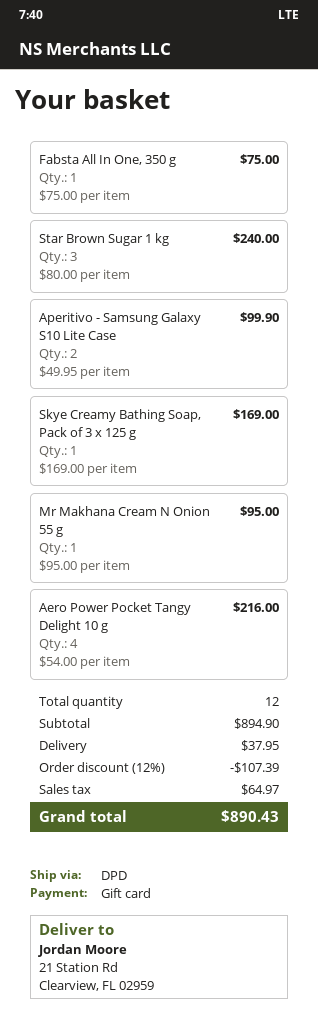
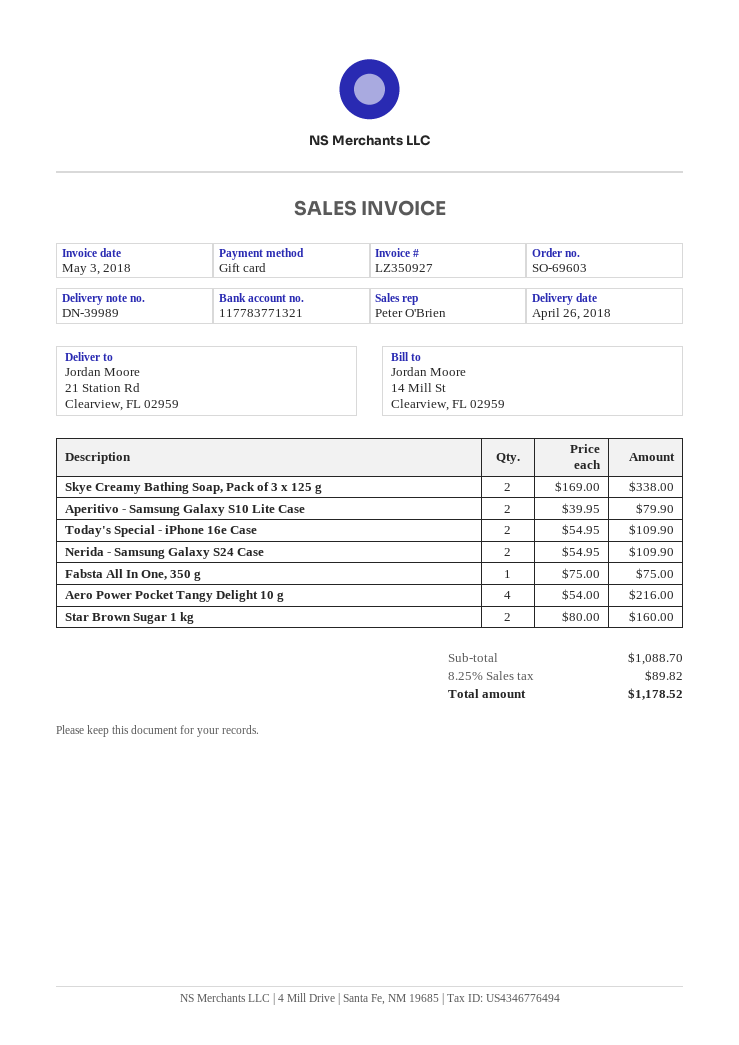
Star Brown Sugar 1 kg: 3 x 80.00 = 240.00 -> 2 x 80.00 = 160.00
Aperitivo - Samsung Galaxy S10 Lite Case: 2 x 49.95 = 99.90 -> 2 x 39.95 = 79.90
Skye Creamy Bathing Soap, Pack of 3 x 125 g: 1 x 169.00 = 169.00 -> 2 x 169.00 = 338.00
Mr Makhana Cream N Onion 55 g: 1 x 95.00 = 95.00 -> none
Today's Special - iPhone 16e Case: none -> 2 x 54.95 = 109.90
Nerida - Samsung Galaxy S24 Case: none -> 2 x 54.95 = 109.90
subtotal: 894.90 -> 1088.70
discount: 12% = 107.39 -> none
shipping: 37.95 -> none
tax: 64.97 -> 89.82
total: 890.43 -> 1178.52

